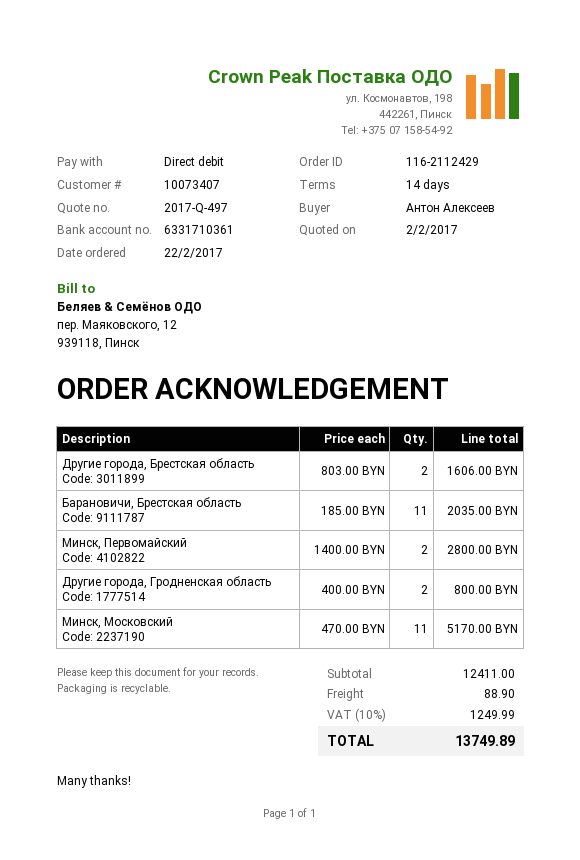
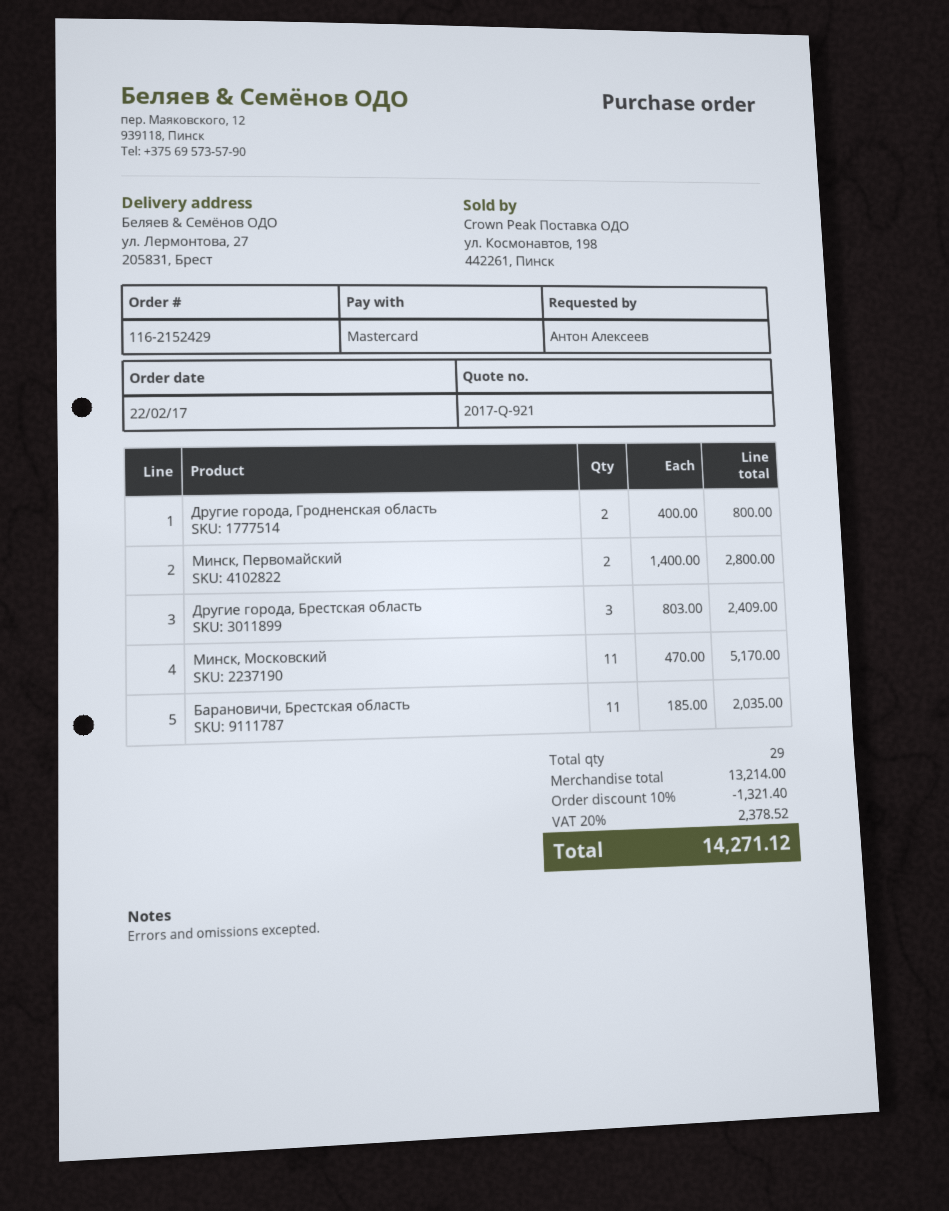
quote number: 2017-Q-497 -> 2017-Q-921
order number: 116-2112429 -> 116-2152429
payment method: direct debit -> Mastercard
Другие города, Брестская область: 2 x 803.00 = 1606.00 -> 3 x 803.00 = 2409.00
subtotal: 12411.00 -> 13214.00
discount: none -> 10% = 1321.40
shipping: 88.90 -> none
tax: 10% = 1249.99 -> 20% = 2378.52
total: 13749.89 -> 14271.12

